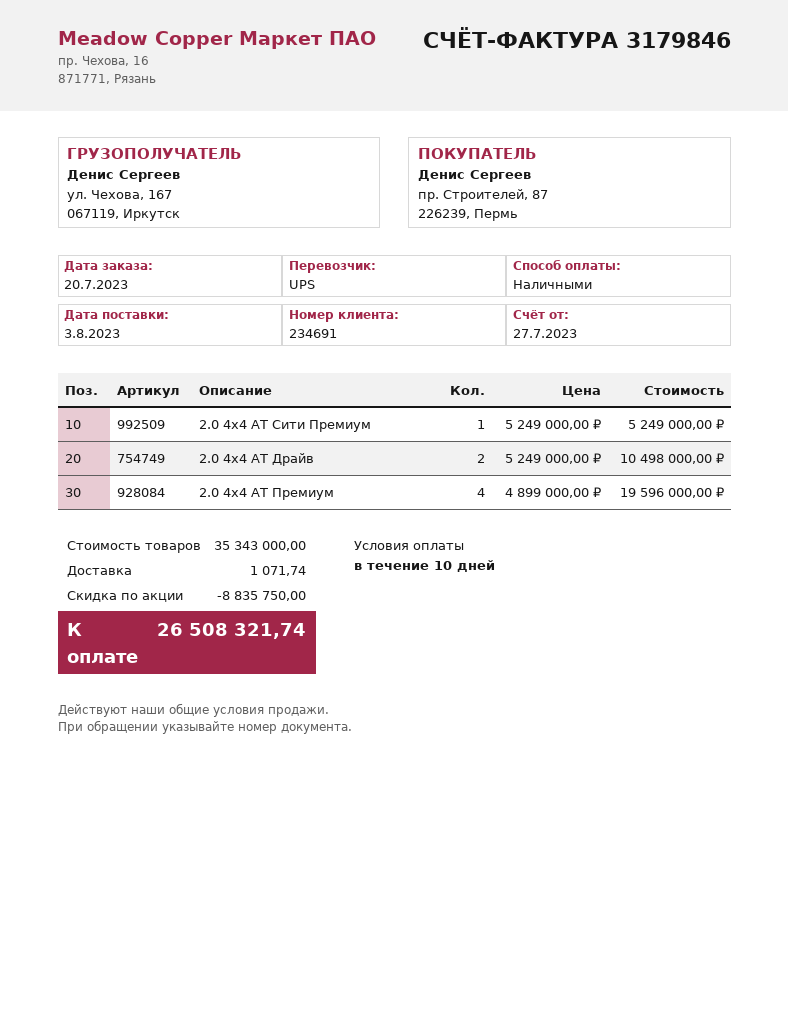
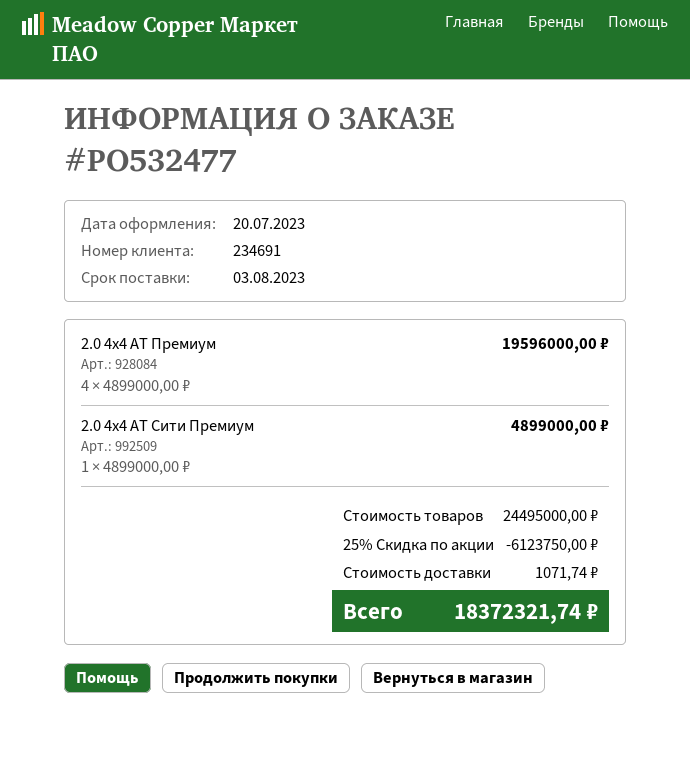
2.0 4x4 AT Сити Премиум: 1 x 5249000.00 = 5249000.00 -> 1 x 4899000.00 = 4899000.00
2.0 4x4 AT Драйв: 2 x 5249000.00 = 10498000.00 -> none
subtotal: 35343000.00 -> 24495000.00
discount: 8835750.00 -> 6123750.00
total: 26508321.74 -> 18372321.74

